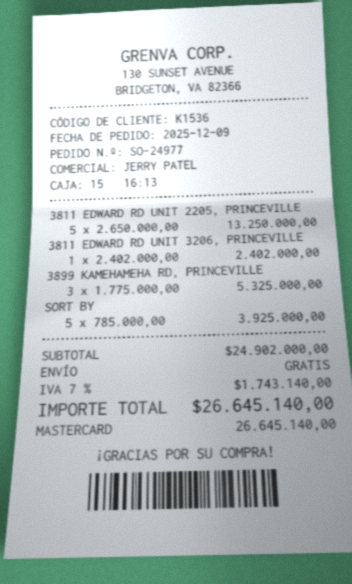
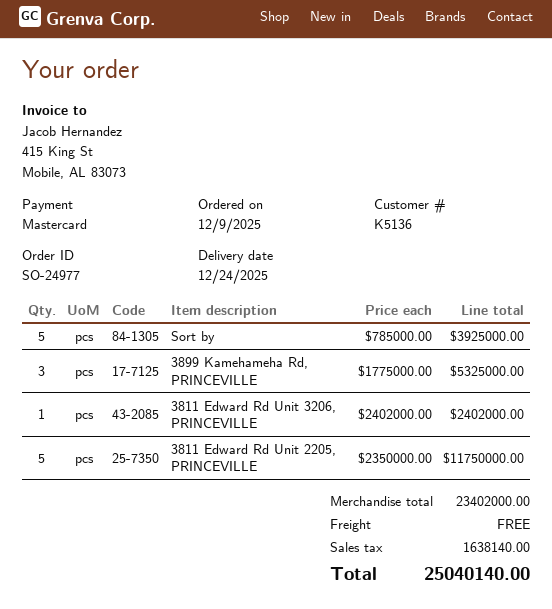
customer number: K1536 -> K5136
3811 EDWARD RD UNIT 2205, PRINCEVILLE: 5 x 2650000.00 = 13250000.00 -> 5 x 2350000.00 = 11750000.00
subtotal: 24902000.00 -> 23402000.00
tax: 1743140.00 -> 1638140.00
total: 26645140.00 -> 25040140.00

